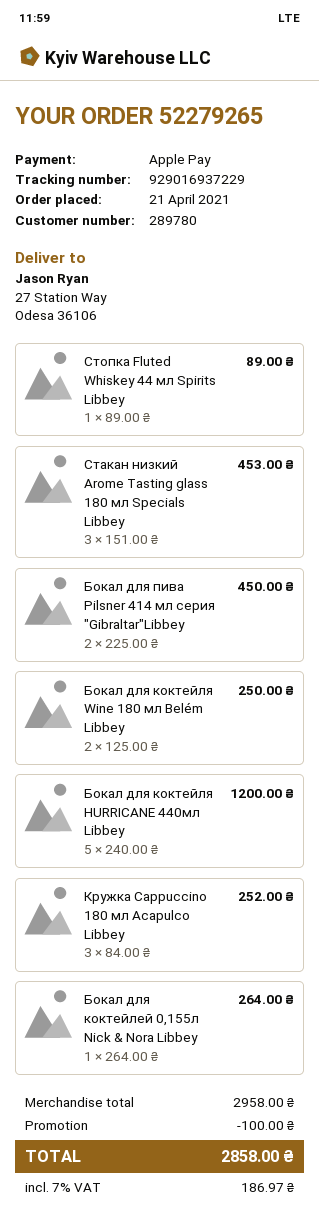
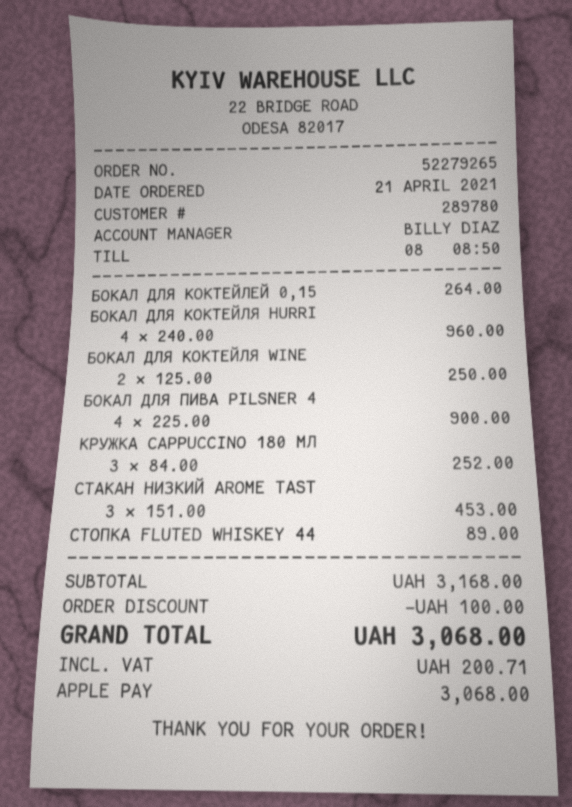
Бокал для пива Pilsner 414 мл серия "Gibraltar"Libbey: 2 x 225.00 = 450.00 -> 4 x 225.00 = 900.00
Бокал для коктейля HURRICANE 440мл Libbey: 5 x 240.00 = 1200.00 -> 4 x 240.00 = 960.00
subtotal: 2958.00 -> 3168.00
tax: 186.97 -> 200.71
total: 2858.00 -> 3068.00

